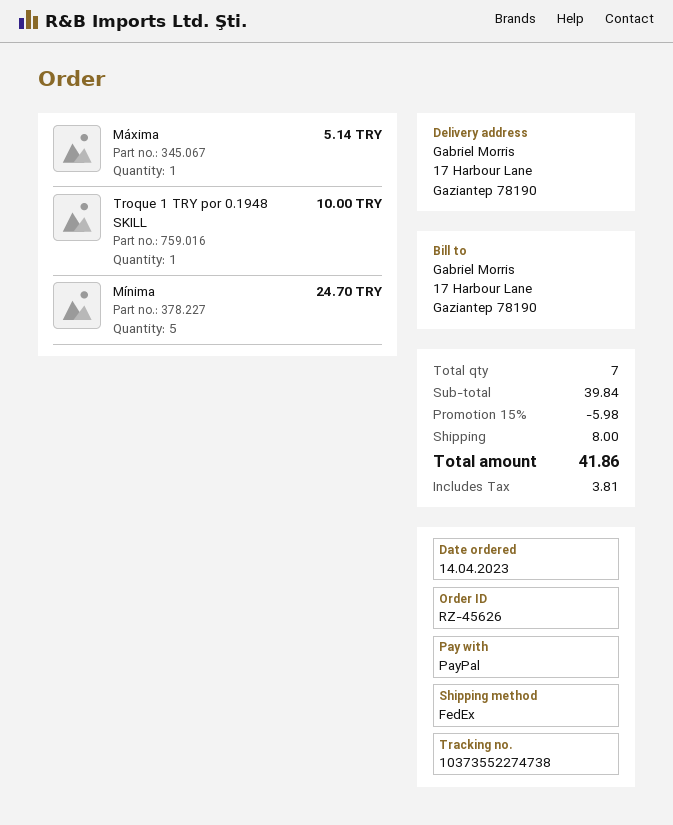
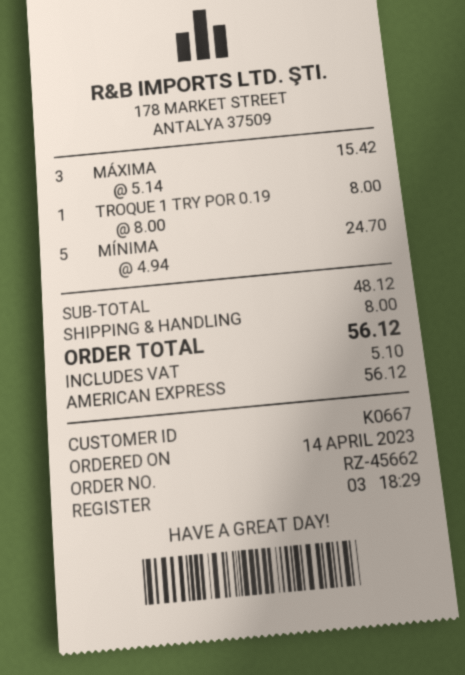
order number: RZ-45626 -> RZ-45662
payment method: PayPal -> American Express
Máxima: 1 for 5.14 -> 3 for 15.42
Troque 1 TRY por 0.1948 SKILL: 1 for 10.00 -> 1 for 8.00
subtotal: 39.84 -> 48.12
discount: 15% = 5.98 -> none
tax: 3.81 -> 5.10
total: 41.86 -> 56.12

